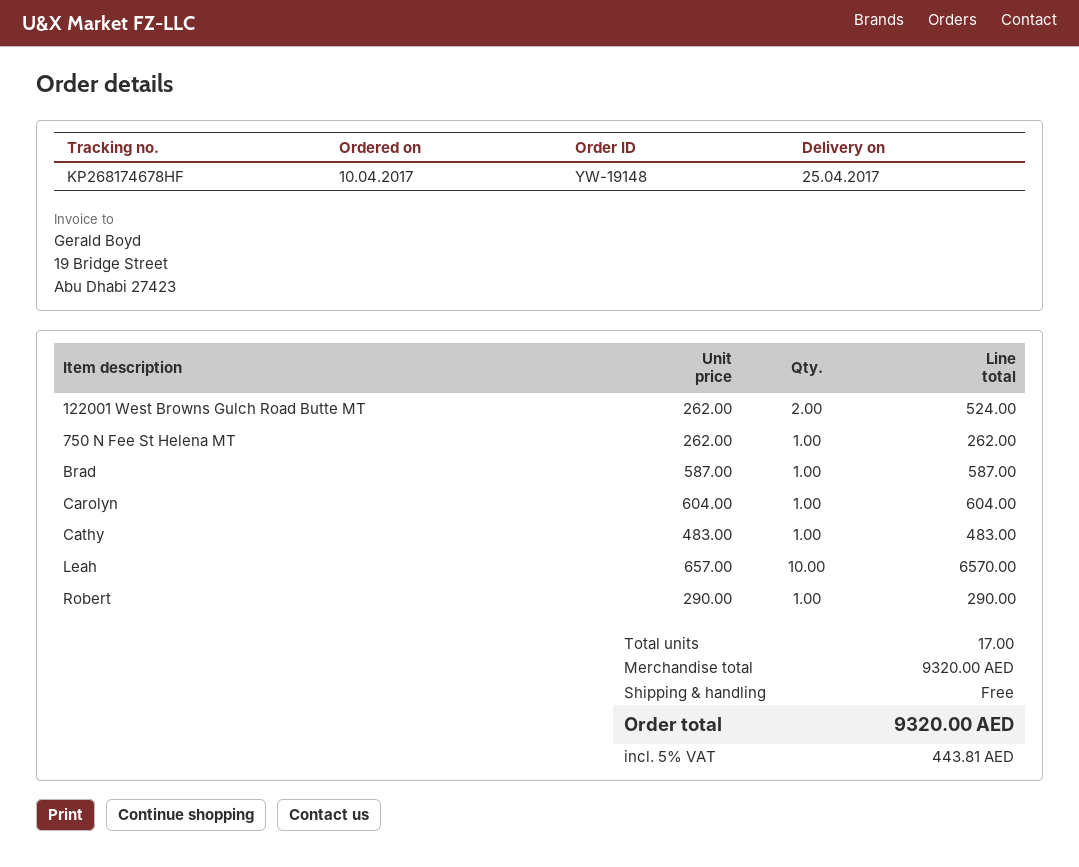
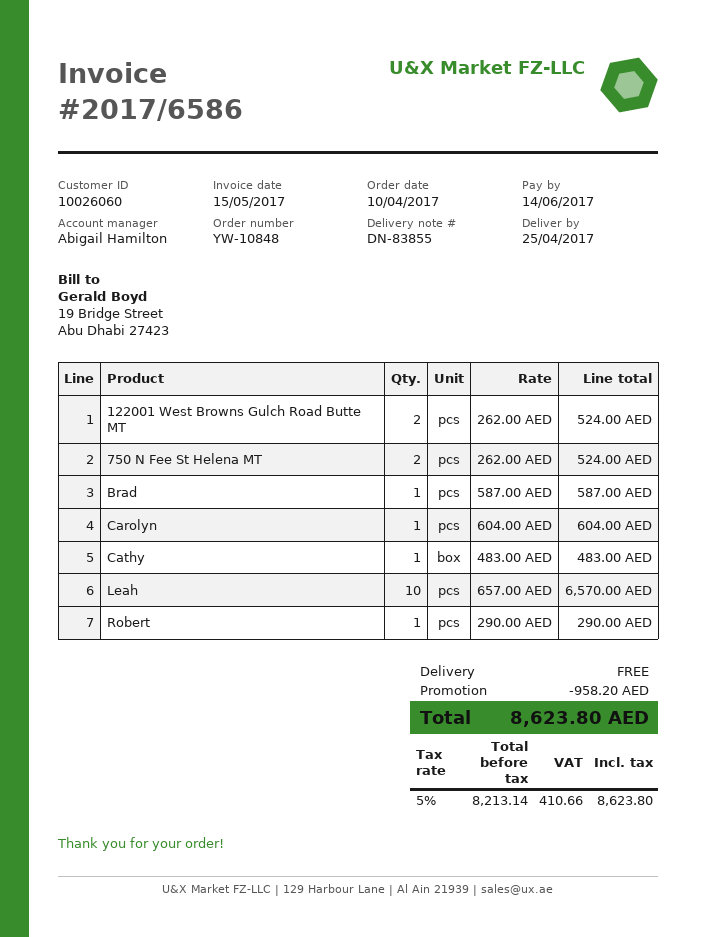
order number: YW-19148 -> YW-10848
750 N Fee St Helena MT: 1 x 262.00 = 262.00 -> 2 x 262.00 = 524.00
discount: none -> 958.20
tax: 5% = 443.81 -> 5% = 410.66
total: 9320.00 -> 8623.80

